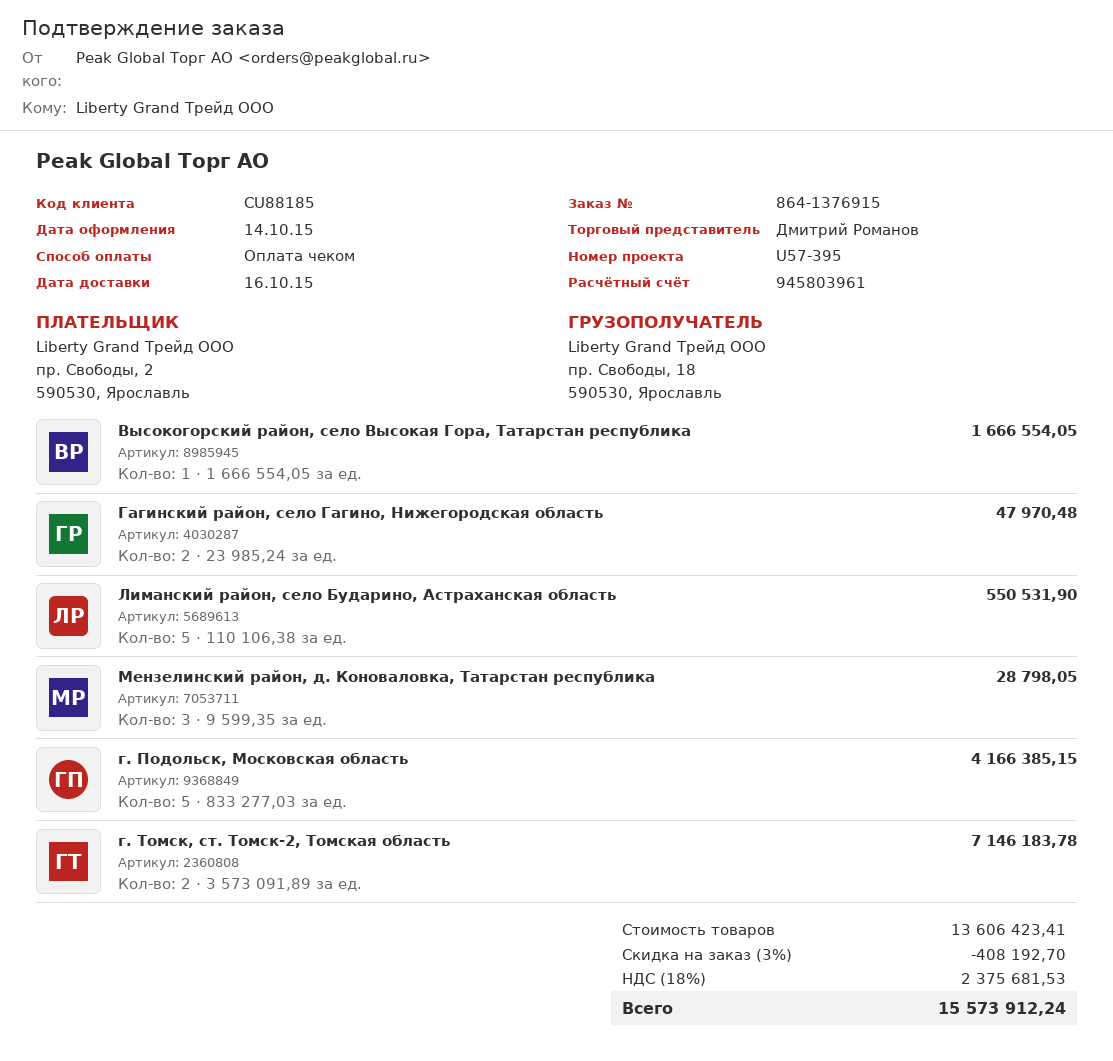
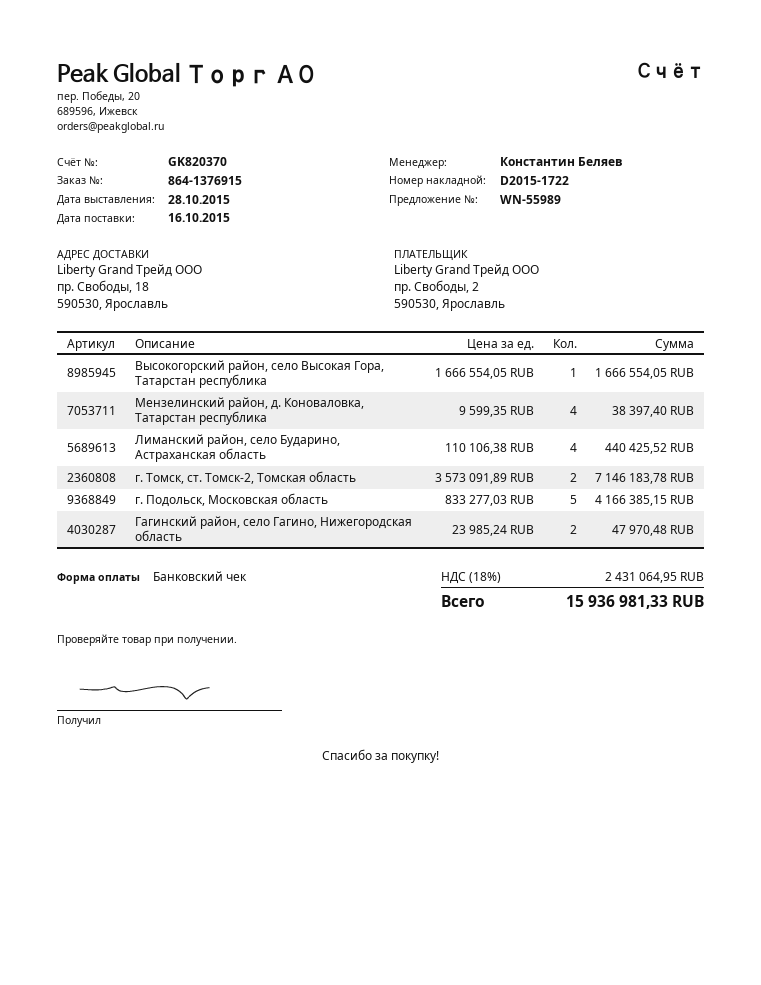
sales rep: Дмитрий Романов -> Константин Беляев
Лиманский район, село Бударино, Астраханская область: 5 x 110106.38 = 550531.90 -> 4 x 110106.38 = 440425.52
Мензелинский район, д. Коноваловка, Татарстан республика: 3 x 9599.35 = 28798.05 -> 4 x 9599.35 = 38397.40
discount: 3% = 408192.70 -> none
tax: 18% = 2375681.53 -> 18% = 2431064.95
total: 15573912.24 -> 15936981.33

